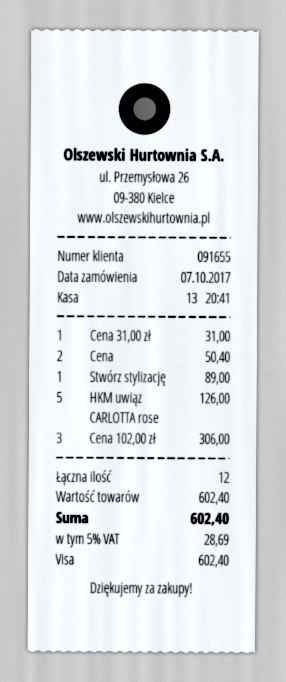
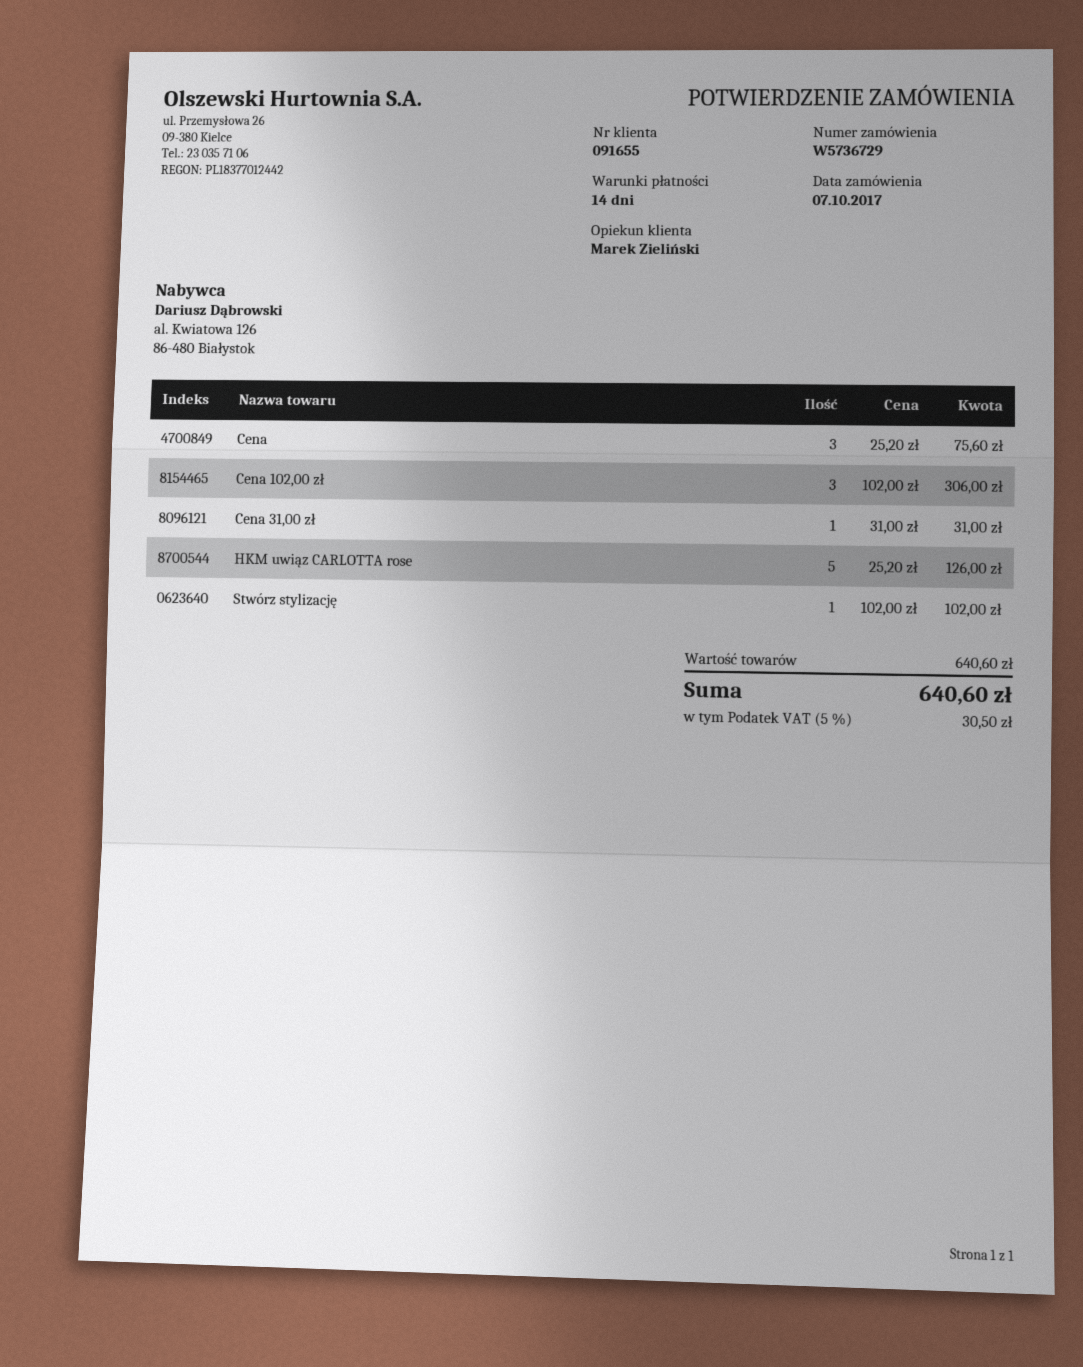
Cena: 2 for 50.40 -> 3 for 75.60
Stwórz stylizację: 1 for 89.00 -> 1 for 102.00
subtotal: 602.40 -> 640.60
tax: 5% = 28.69 -> 5% = 30.50
total: 602.40 -> 640.60

